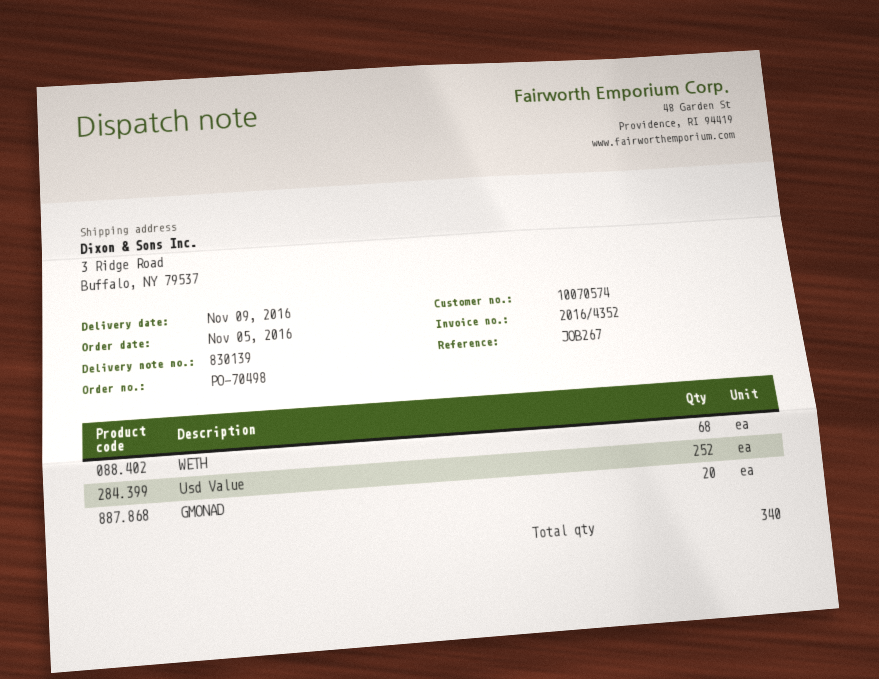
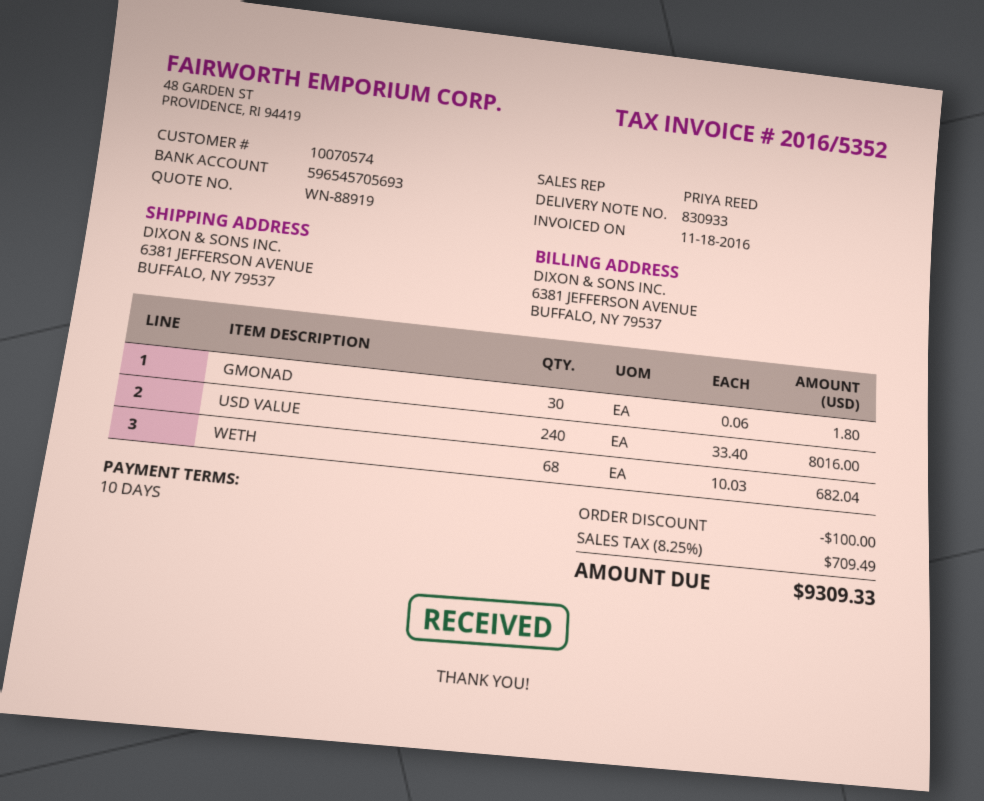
delivery note number: 830139 -> 830933
invoice number: 2016/4352 -> 2016/5352
ship to: 3 Ridge Road, Buffalo, NY 79537 -> 6381 JEFFERSON AVENUE, BUFFALO, NY 79537
Usd Value: 252 -> 240
GMONAD: 20 -> 30

